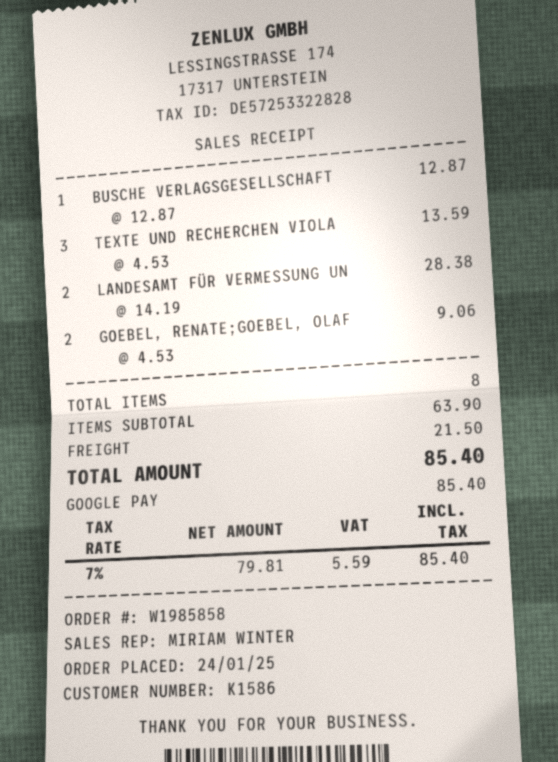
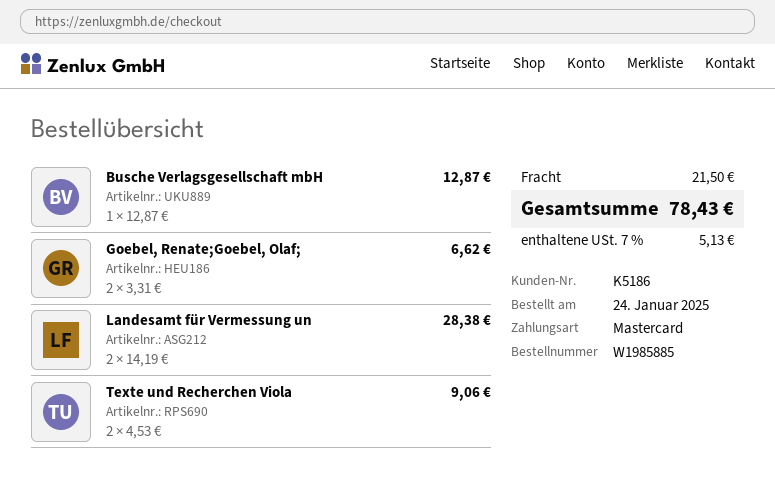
order number: W1985858 -> W1985885
customer number: K1586 -> K5186
payment method: Google Pay -> Mastercard
TEXTE UND RECHERCHEN VIOLA: 3 x 4.53 = 13.59 -> 2 x 4.53 = 9.06
GOEBEL, RENATE;GOEBEL, OLAF: 2 x 4.53 = 9.06 -> 2 x 3.31 = 6.62
tax: 7% = 5.59 -> 7% = 5.13
total: 85.40 -> 78.43

